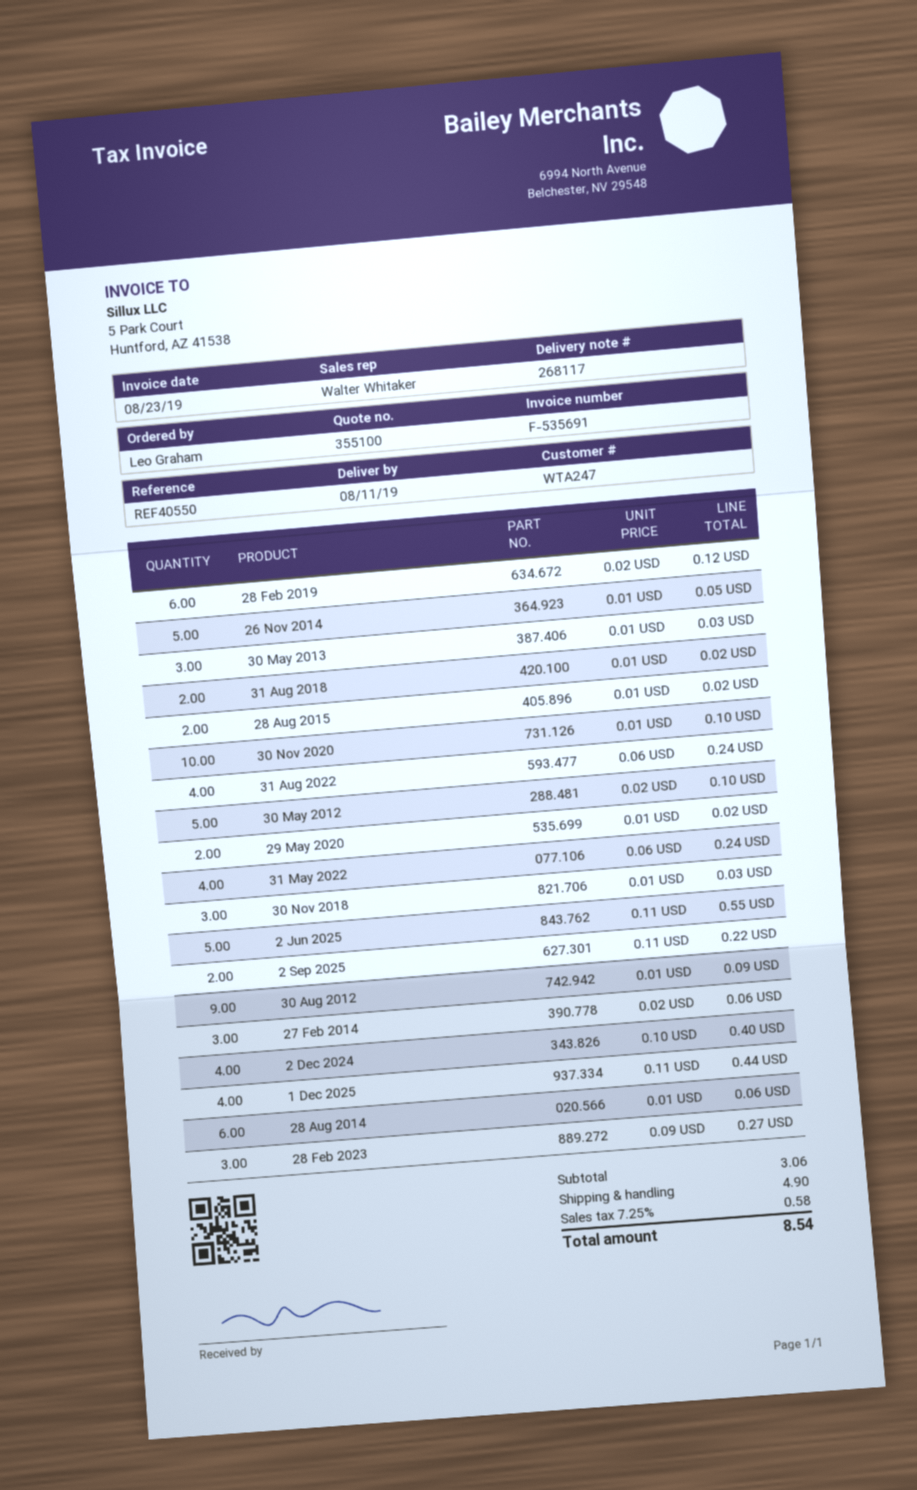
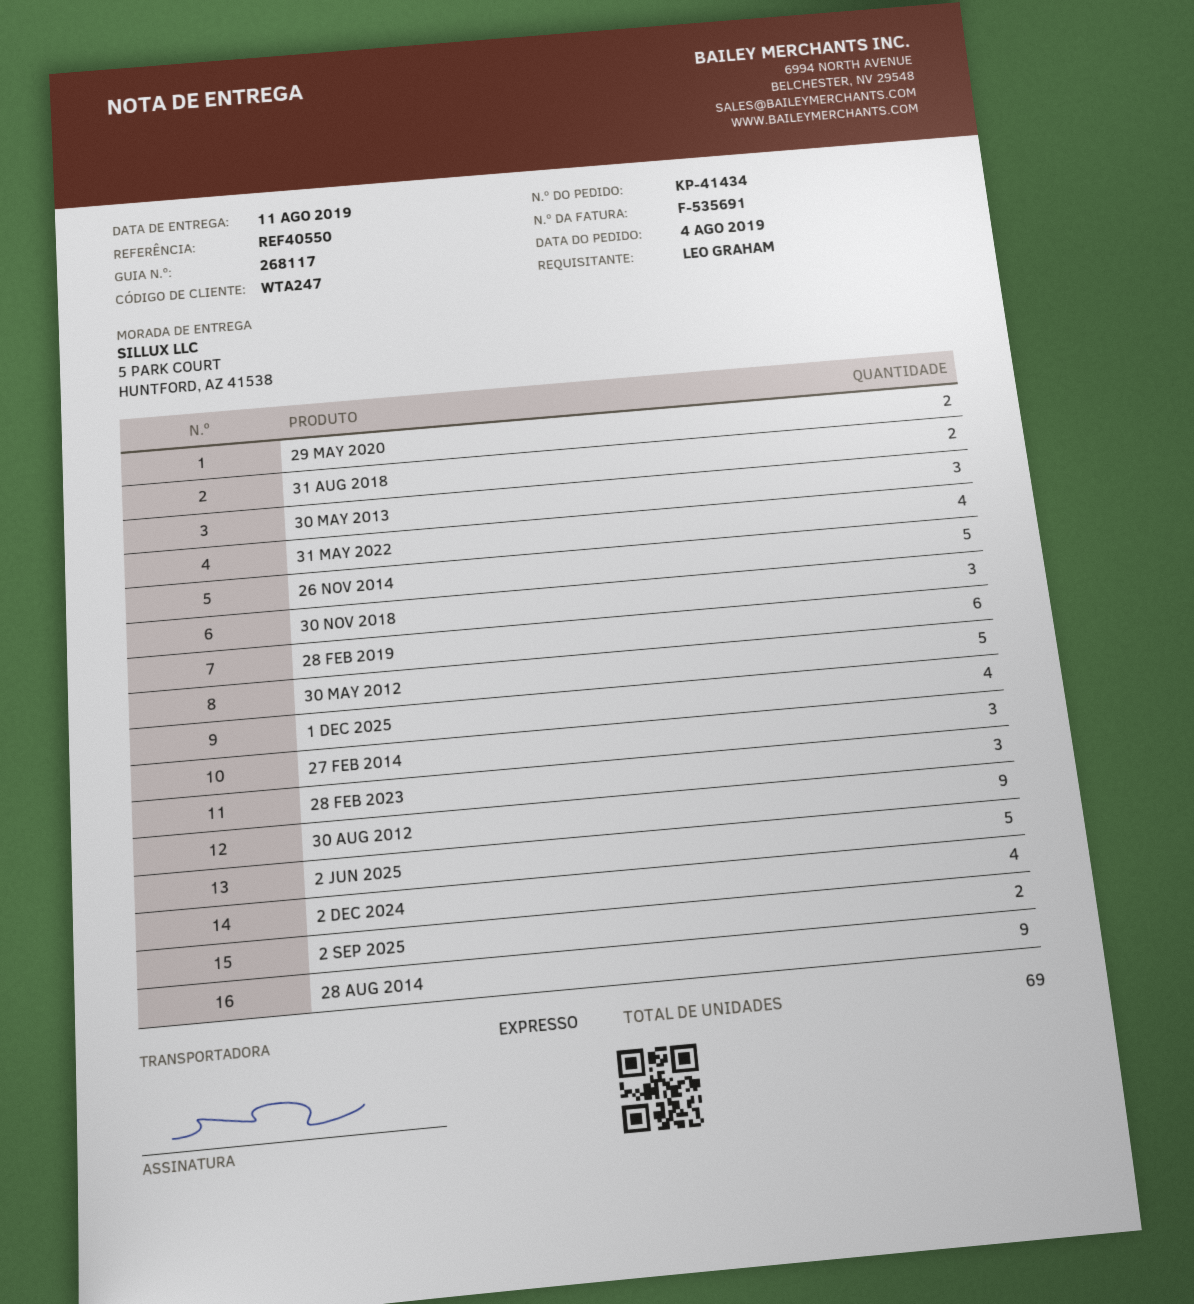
28 Aug 2015: 2 -> none
30 Nov 2020: 10 -> none
31 Aug 2022: 4 -> none
28 Aug 2014: 6 -> 9

